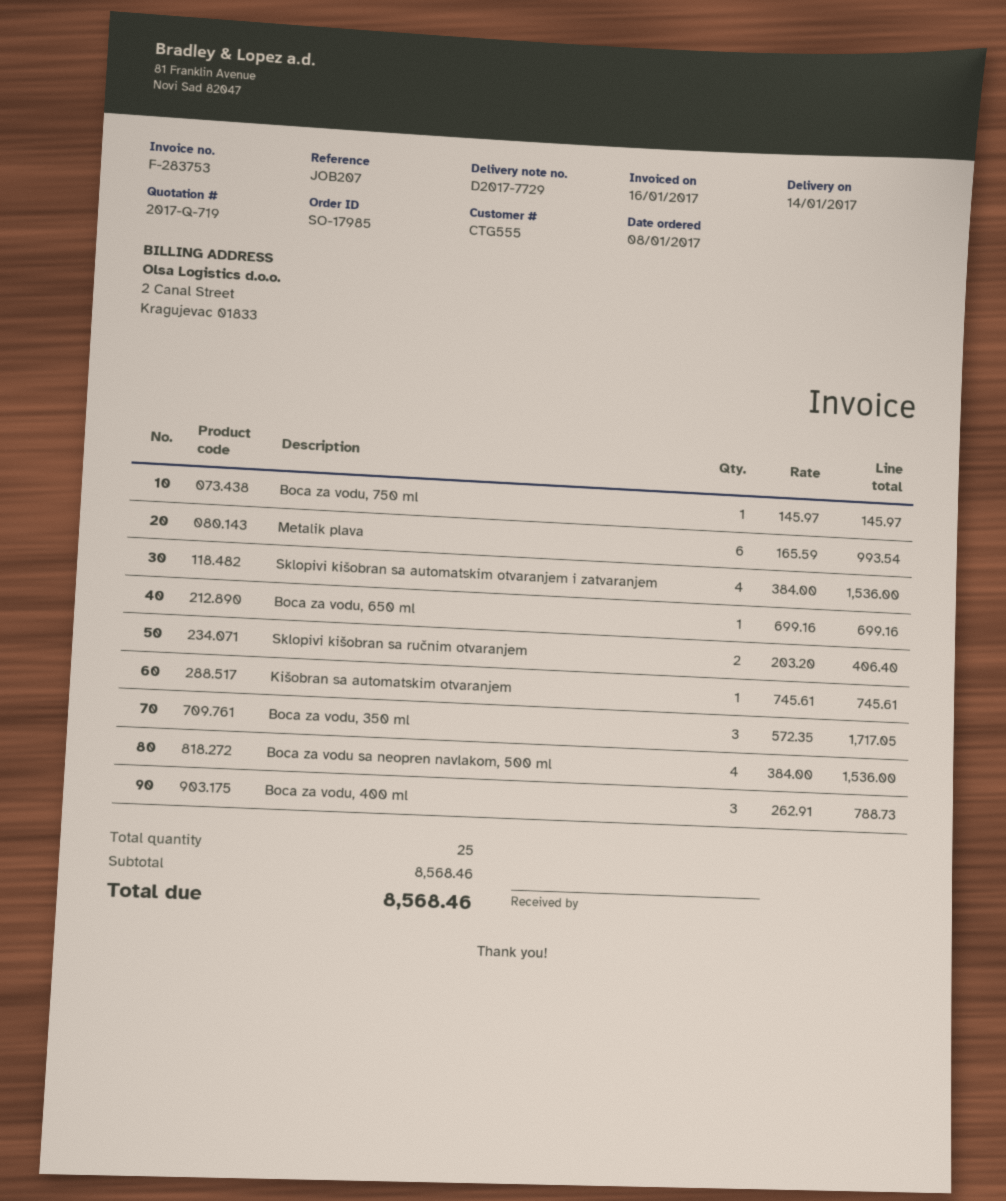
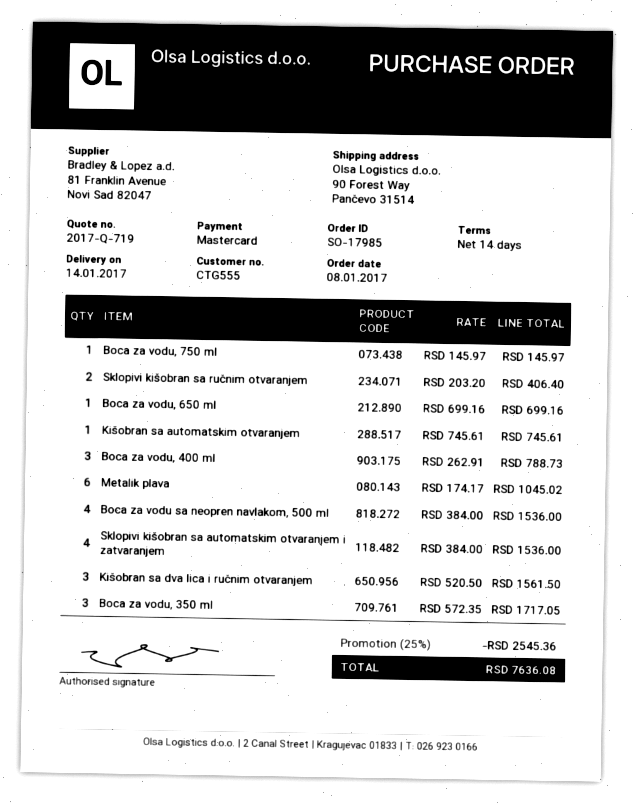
Metalik plava: 6 x 165.59 = 993.54 -> 6 x 174.17 = 1045.02
Kišobran sa dva lica i ručnim otvaranjem: none -> 3 x 520.50 = 1561.50
discount: none -> 25% = 2545.36
total: 8568.46 -> 7636.08

